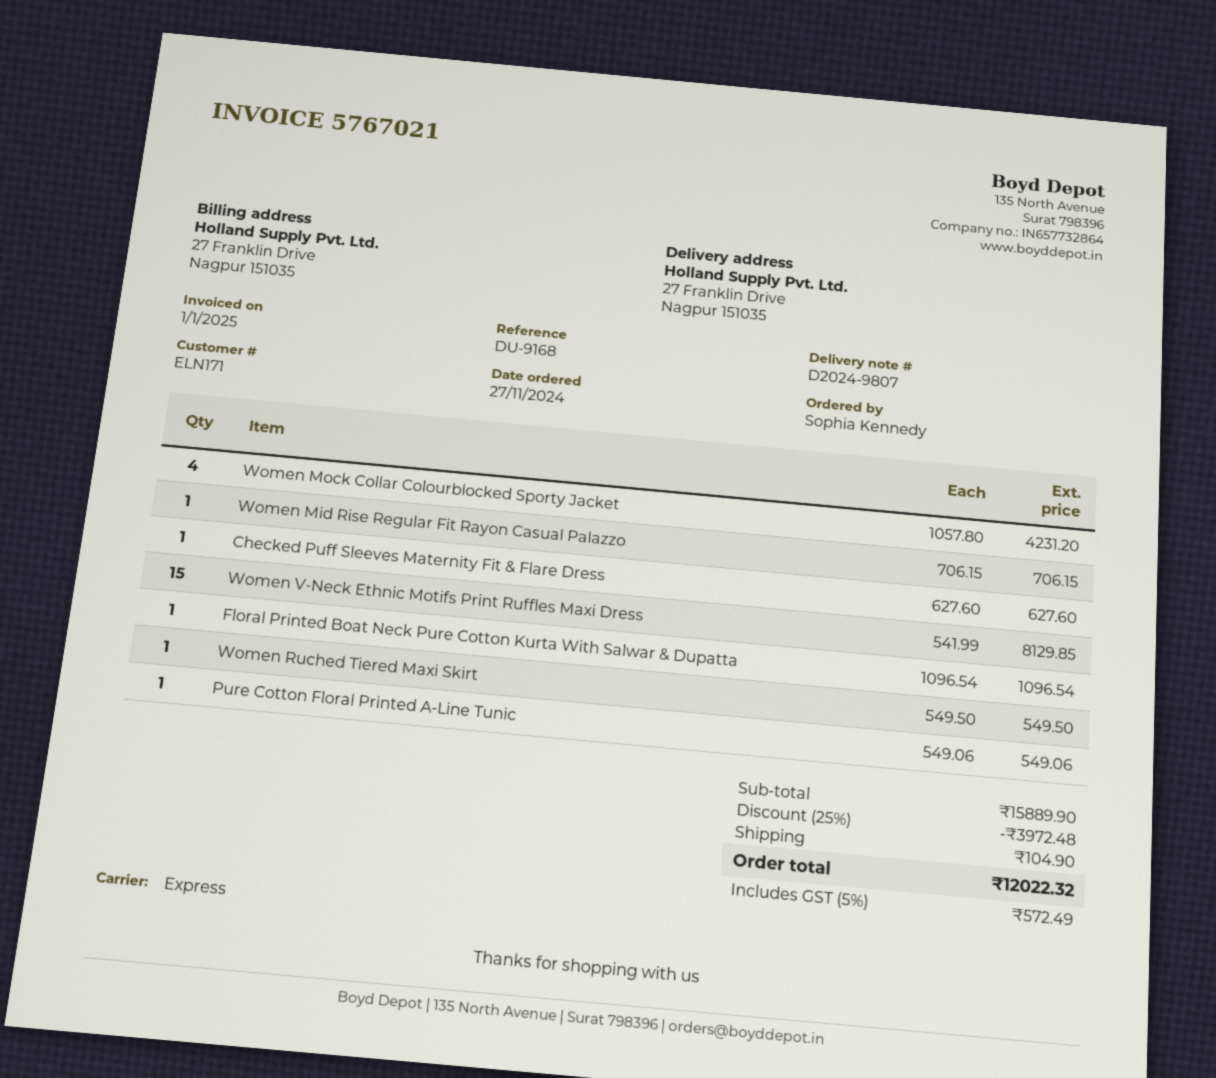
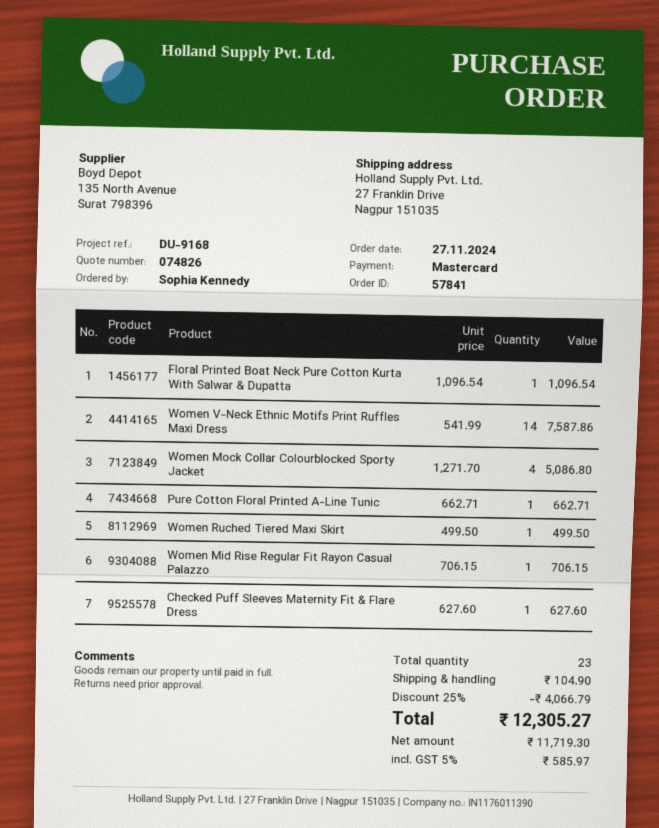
Women Mock Collar Colourblocked Sporty Jacket: 4 x 1057.80 = 4231.20 -> 4 x 1271.70 = 5086.80
Women V-Neck Ethnic Motifs Print Ruffles Maxi Dress: 15 x 541.99 = 8129.85 -> 14 x 541.99 = 7587.86
Women Ruched Tiered Maxi Skirt: 1 x 549.50 = 549.50 -> 1 x 499.50 = 499.50
Pure Cotton Floral Printed A-Line Tunic: 1 x 549.06 = 549.06 -> 1 x 662.71 = 662.71
discount: 25% = 3972.48 -> 25% = 4066.79
tax: 5% = 572.49 -> 5% = 585.97
total: 12022.32 -> 12305.27

